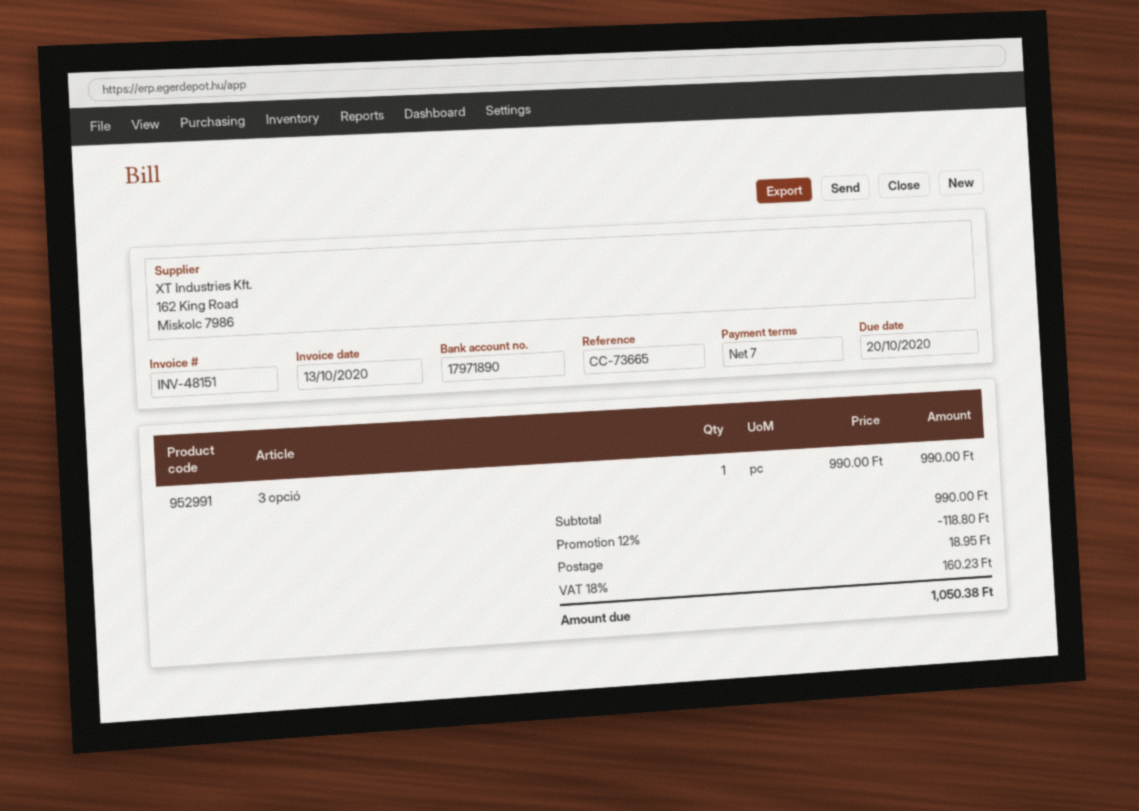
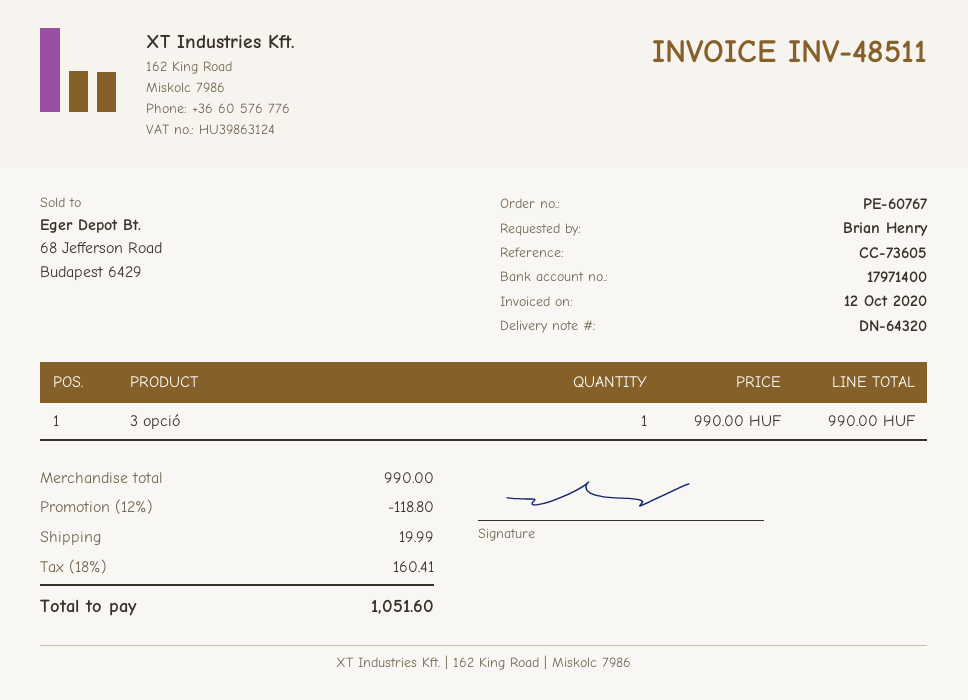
invoice number: INV-48151 -> INV-48511
invoice date: 2020-10-13 -> 2020-10-12
reference: CC-73665 -> CC-73605
bank account: 17971890 -> 17971400
shipping: 18.95 -> 19.99
tax: 18% = 160.23 -> 18% = 160.41
total: 1050.38 -> 1051.60

